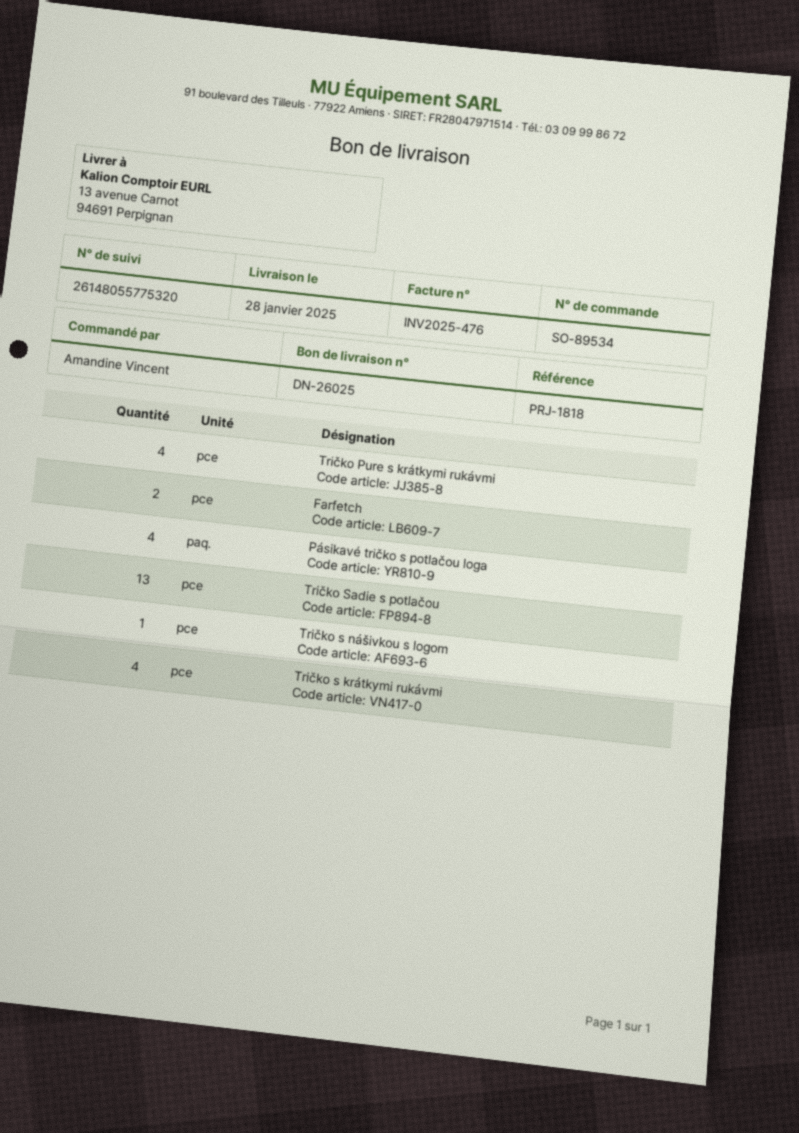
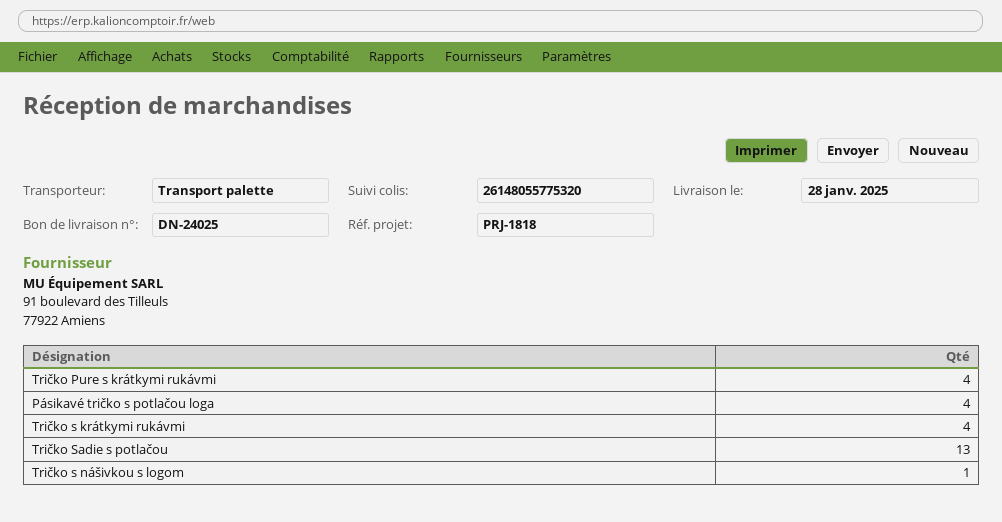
delivery note number: DN-26025 -> DN-24025
Farfetch: 2 -> none

